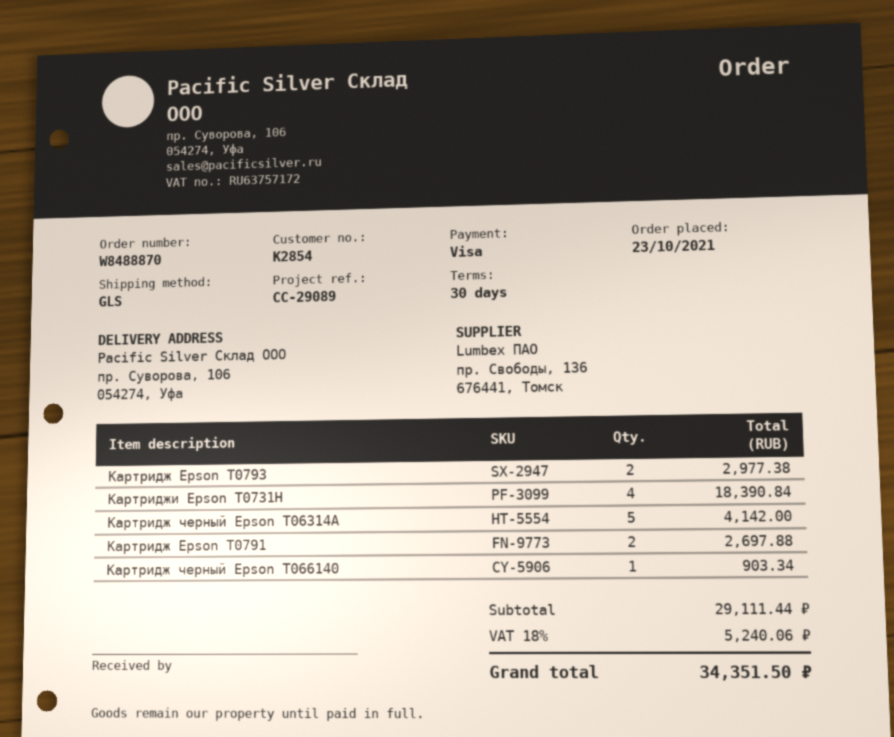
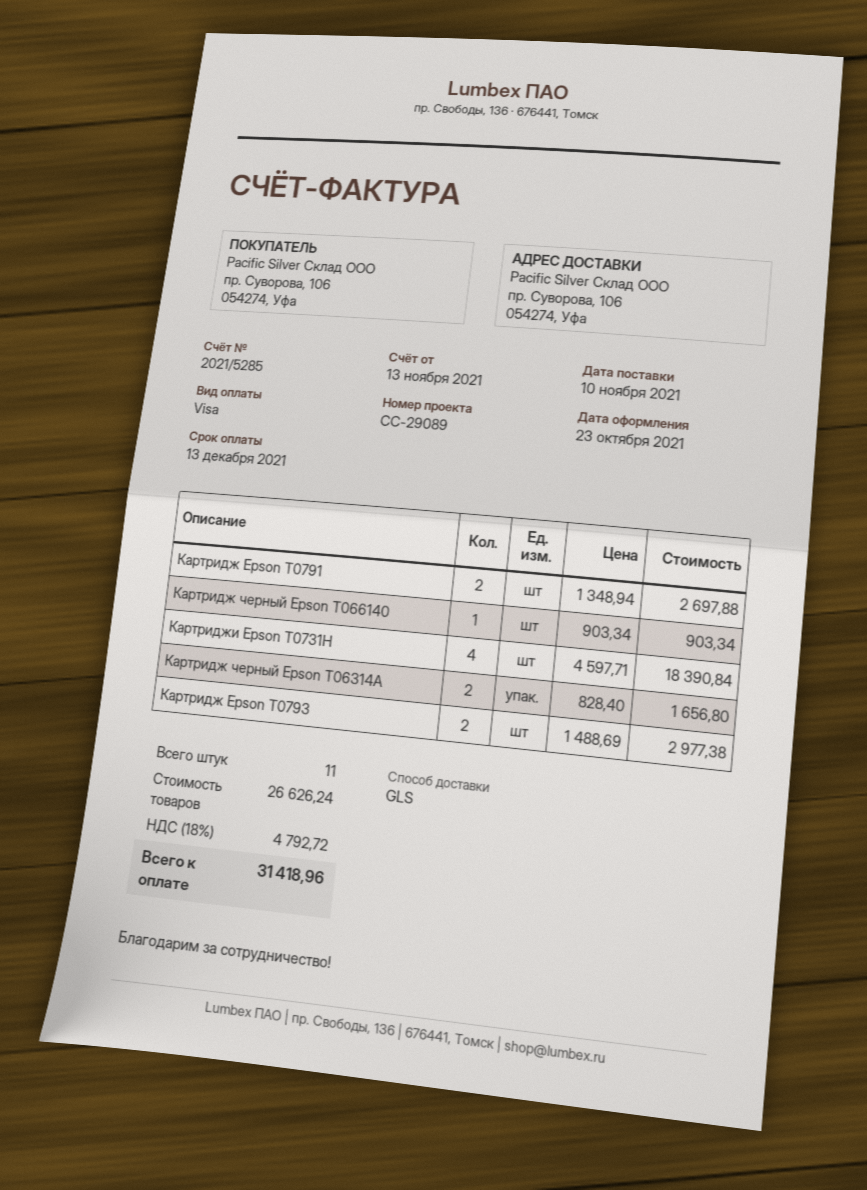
Картридж черный Epson T06314A: 5 for 4142.00 -> 2 for 1656.80
subtotal: 29111.44 -> 26626.24
tax: 18% = 5240.06 -> 18% = 4792.72
total: 34351.50 -> 31418.96

